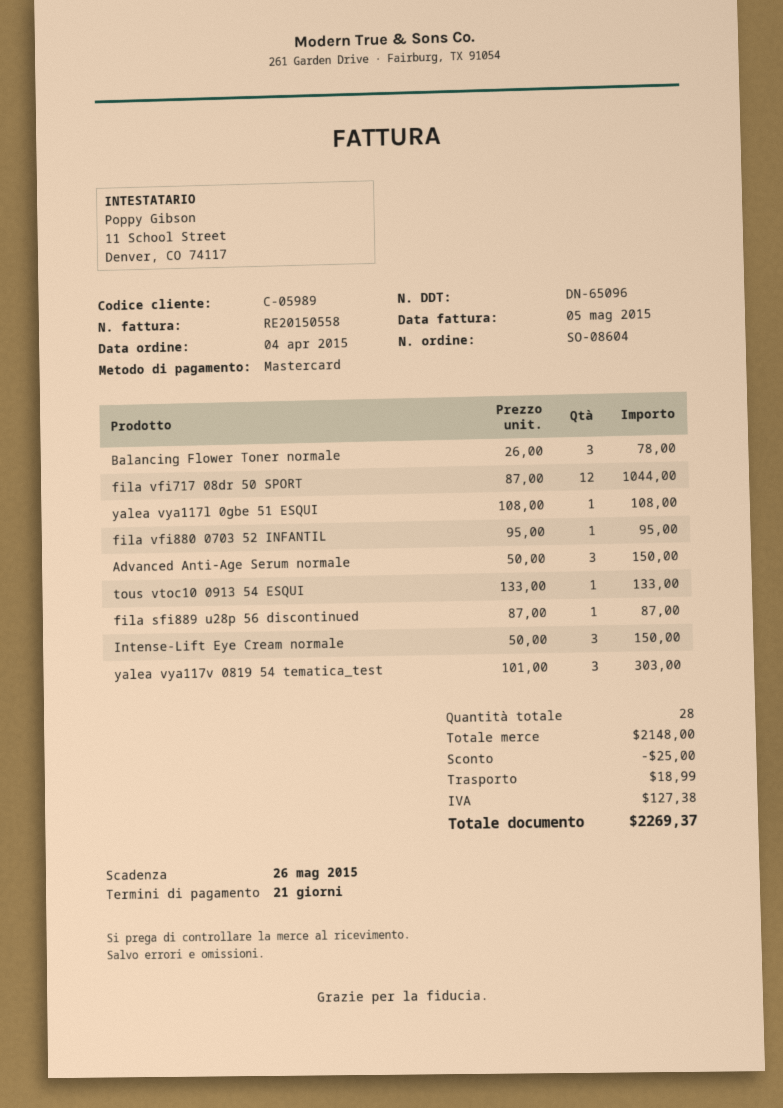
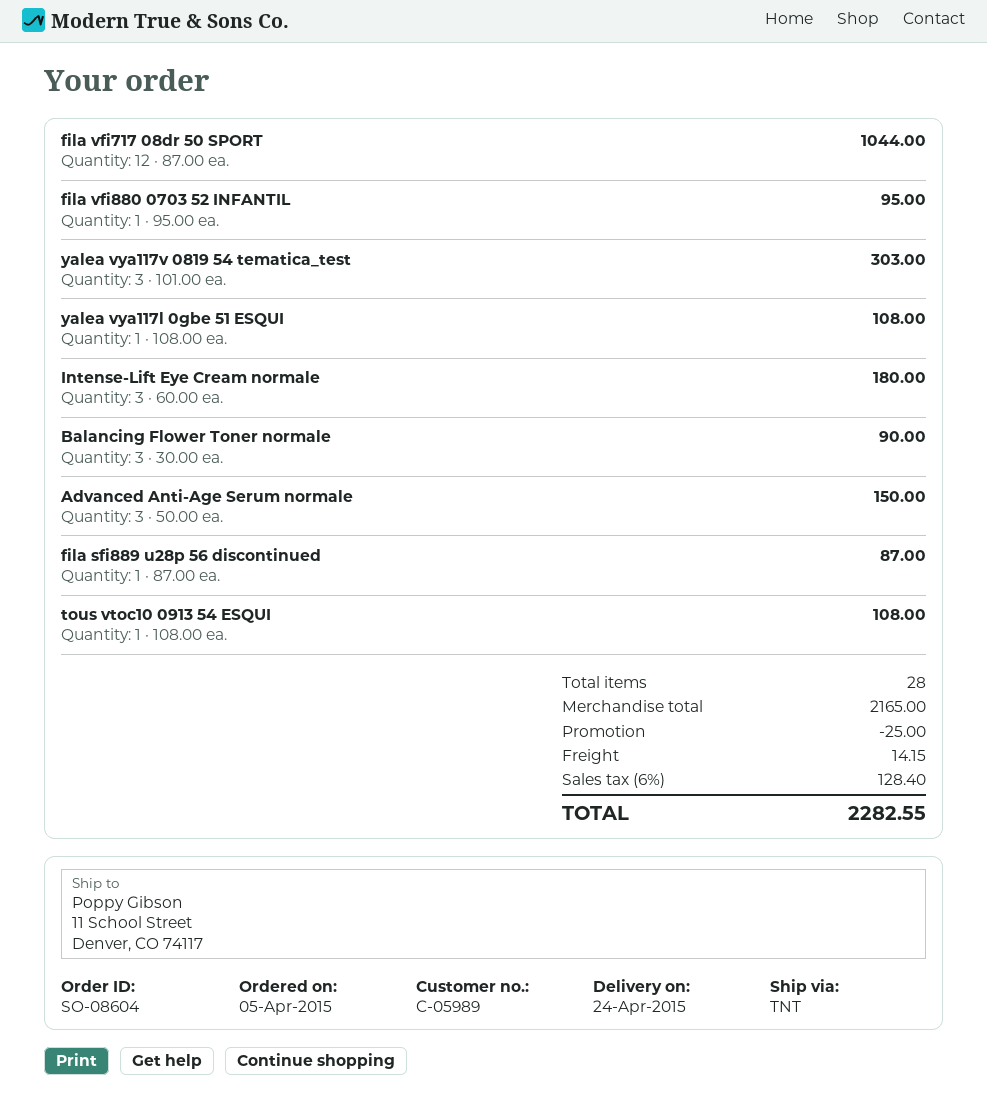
order date: 2015-04-04 -> 2015-04-05
Balancing Flower Toner normale: 3 x 26.00 = 78.00 -> 3 x 30.00 = 90.00
tous vtoc10 0913 54 ESQUI: 1 x 133.00 = 133.00 -> 1 x 108.00 = 108.00
Intense-Lift Eye Cream normale: 3 x 50.00 = 150.00 -> 3 x 60.00 = 180.00
subtotal: 2148.00 -> 2165.00
shipping: 18.99 -> 14.15
tax: 127.38 -> 128.40
total: 2269.37 -> 2282.55

